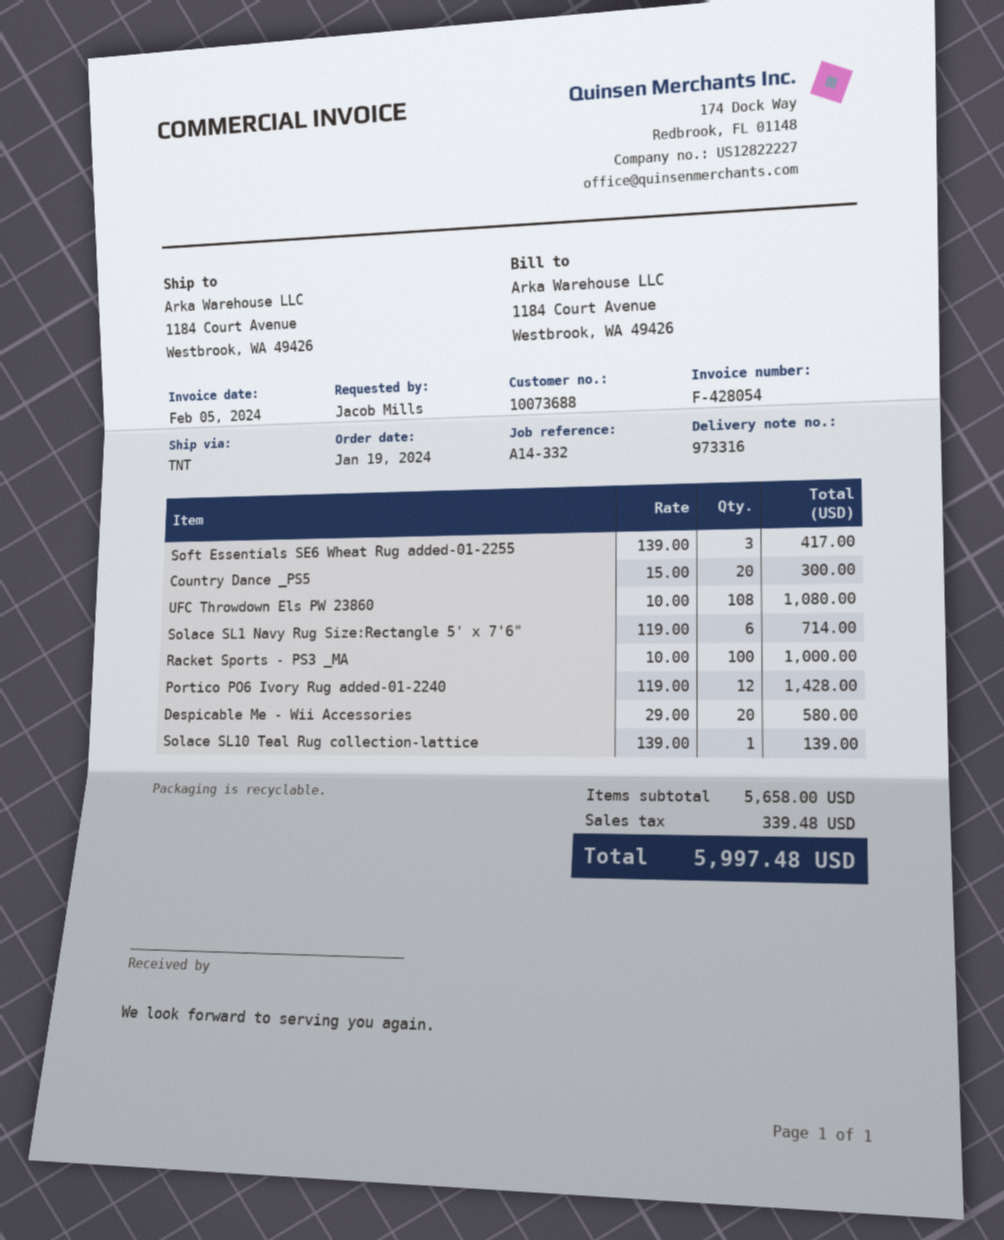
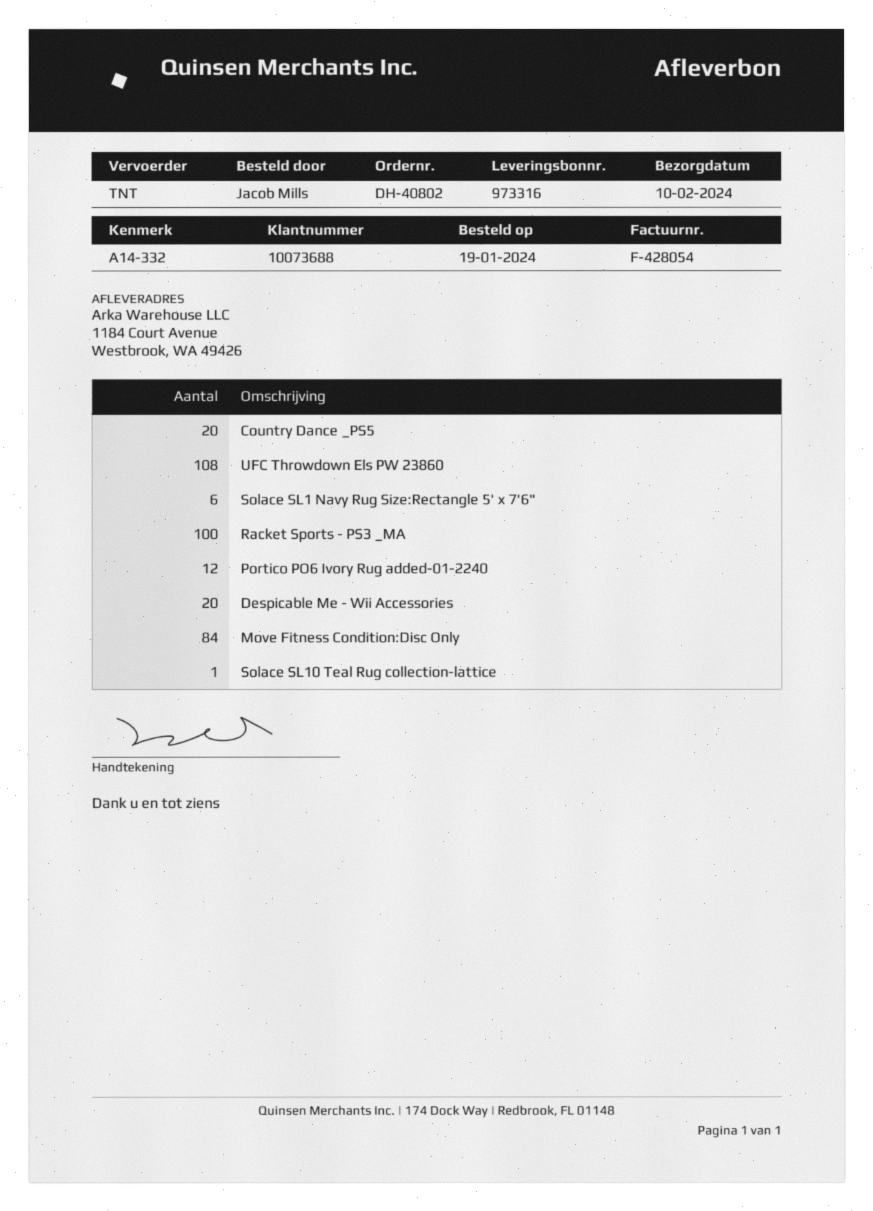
Soft Essentials SE6 Wheat Rug added-01-2255: 3 -> none
Move Fitness Condition:Disc Only: none -> 84

